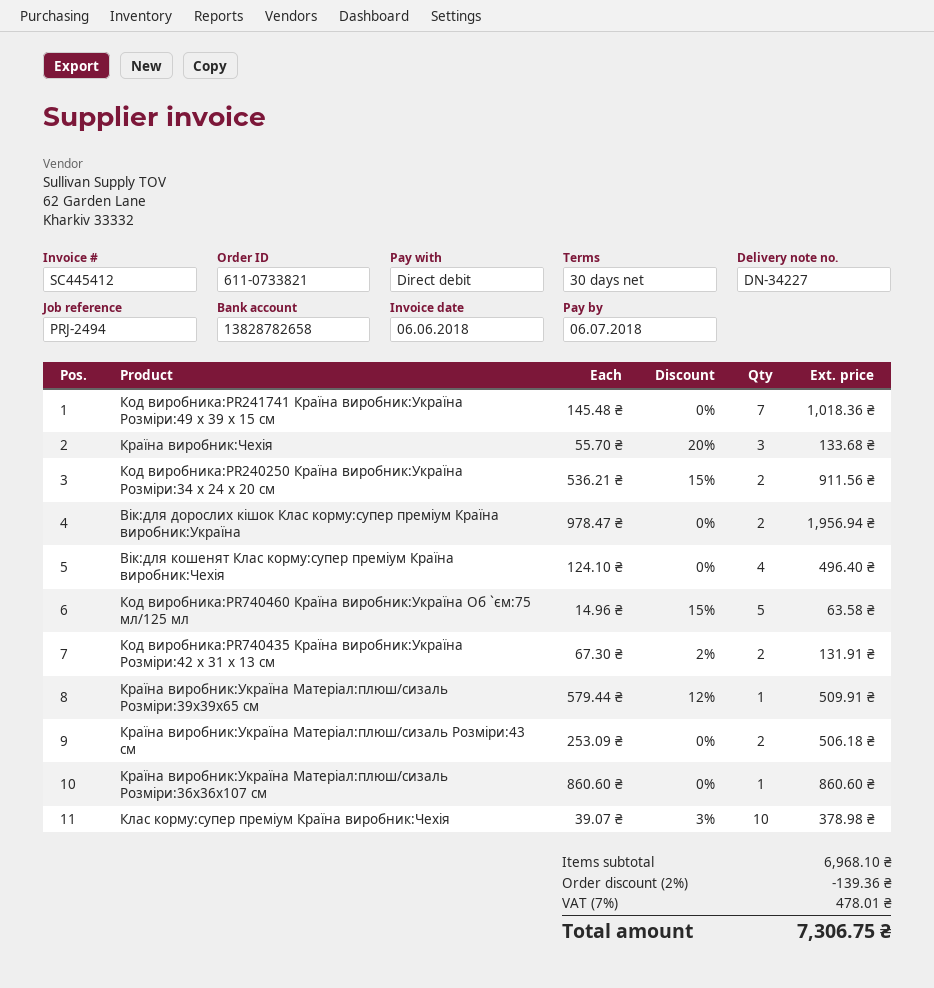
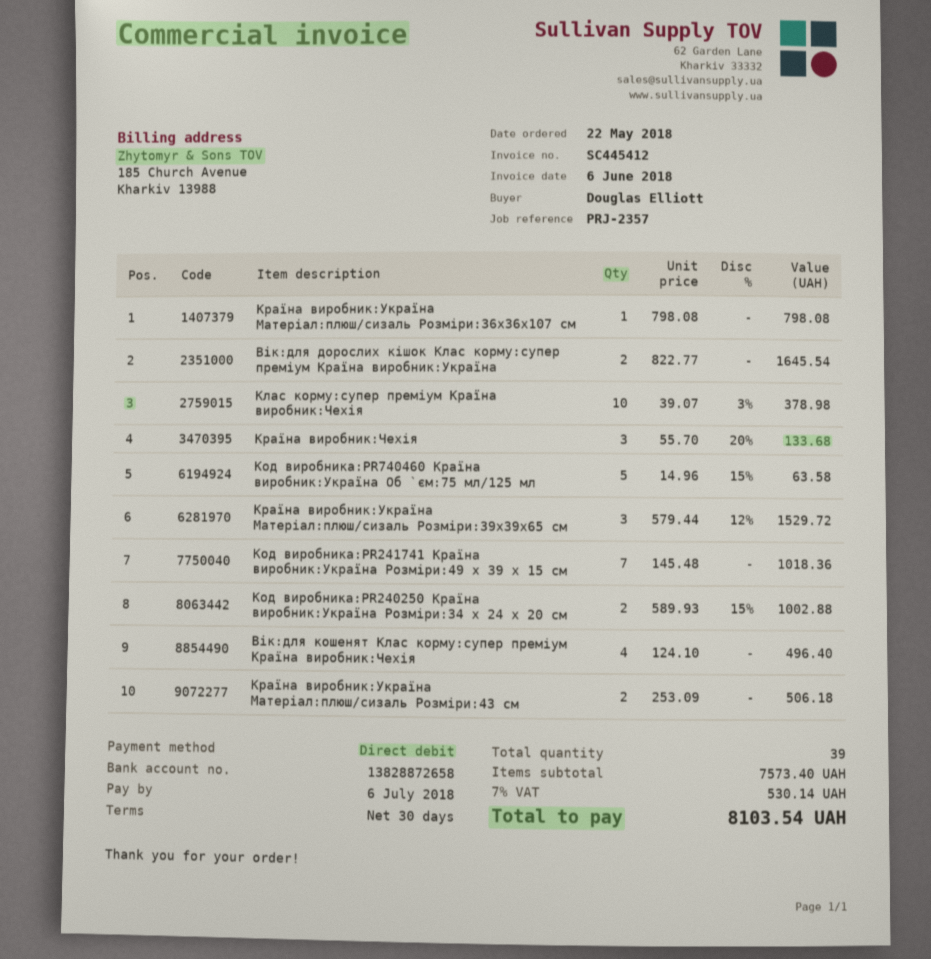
reference: PRJ-2494 -> PRJ-2357
bank account: 13828782658 -> 13828872658
Код виробника:PR240250 Країна виробник:Україна Розміри:34 x 24 x 20 см: 2 x 536.21 - 15% = 911.56 -> 2 x 589.93 - 15% = 1002.88
Вік:для дорослих кішок Клас корму:супер преміум Країна виробник:Україна: 2 x 978.47 = 1956.94 -> 2 x 822.77 = 1645.54
Код виробника:PR740435 Країна виробник:Україна Розміри:42 х 31 х 13 см: 2 x 67.30 - 2% = 131.91 -> none
Країна виробник:Україна Матеріал:плюш/сизаль Розміри:39х39х65 см: 1 x 579.44 - 12% = 509.91 -> 3 x 579.44 - 12% = 1529.72
Країна виробник:Україна Матеріал:плюш/сизаль Розміри:36х36х107 см: 1 x 860.60 = 860.60 -> 1 x 798.08 = 798.08
subtotal: 6968.10 -> 7573.40
discount: 2% = 139.36 -> none
tax: 7% = 478.01 -> 7% = 530.14
total: 7306.75 -> 8103.54

